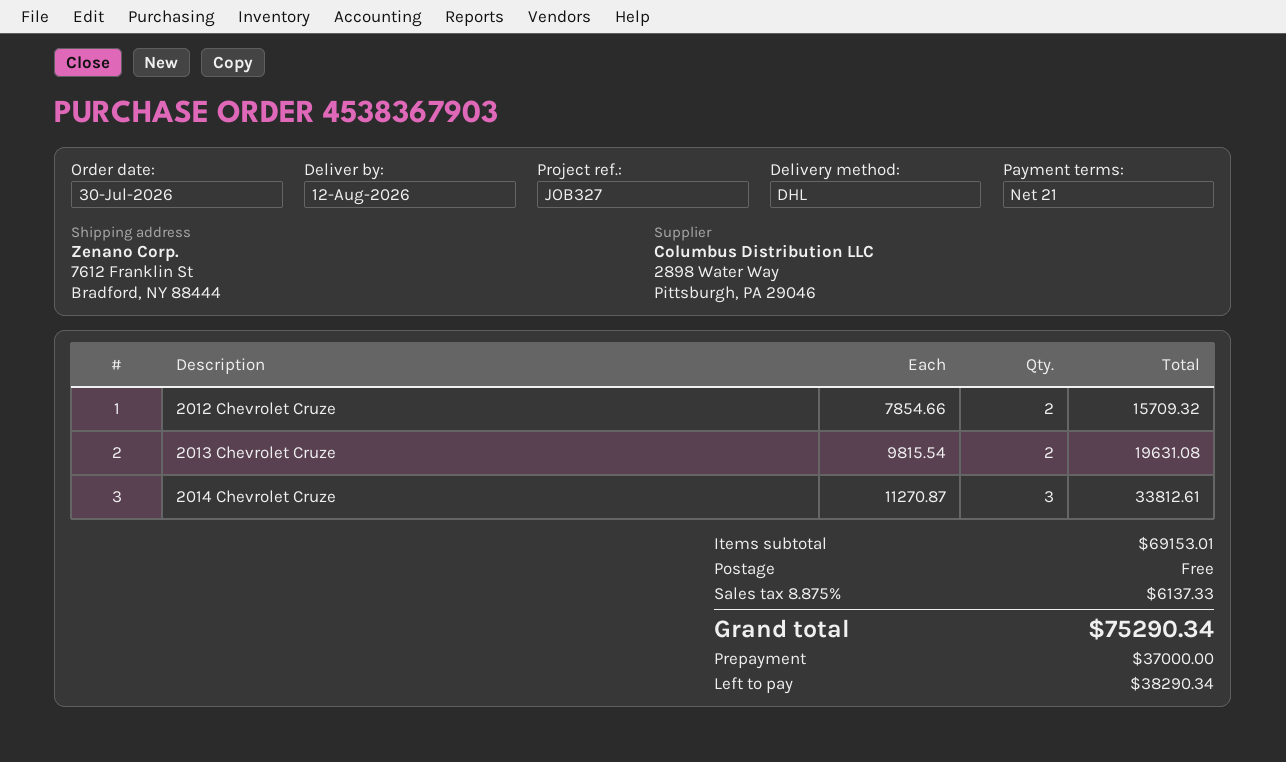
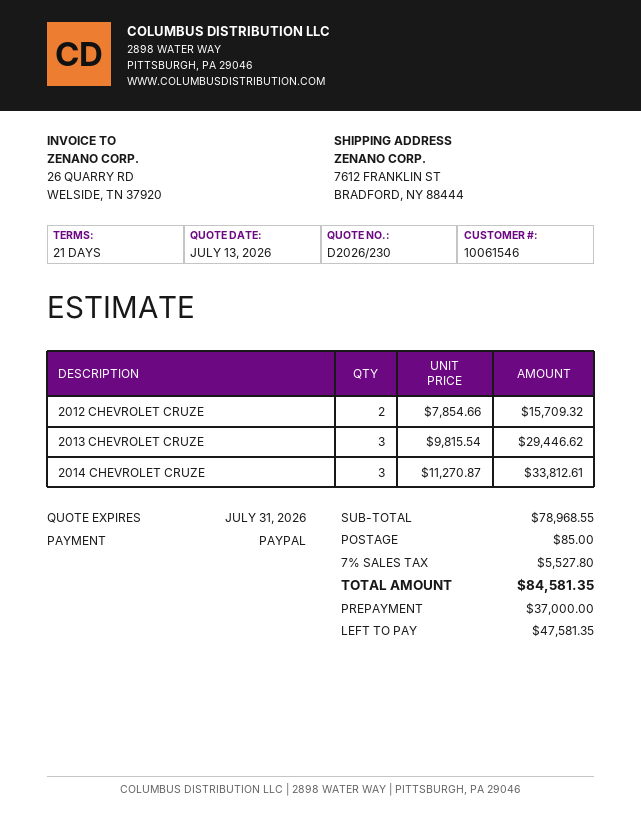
2013 Chevrolet Cruze: 2 x 9815.54 = 19631.08 -> 3 x 9815.54 = 29446.62
subtotal: 69153.01 -> 78968.55
shipping: 0.00 -> 85.00
tax: 8.875% = 6137.33 -> 7% = 5527.80
total: 75290.34 -> 84581.35
balance: 38290.34 -> 47581.35

